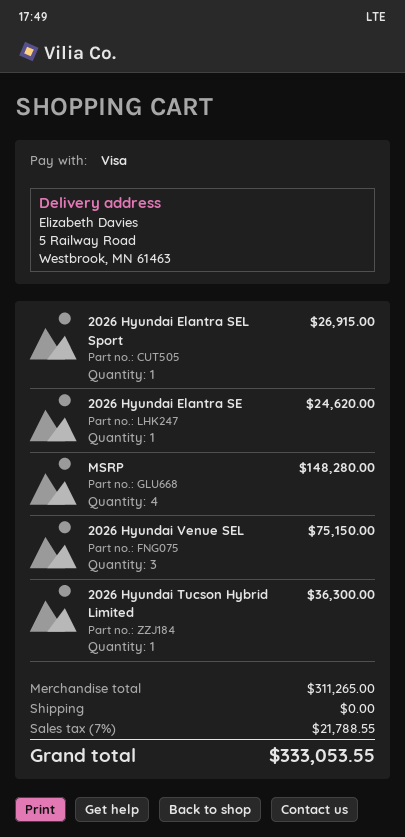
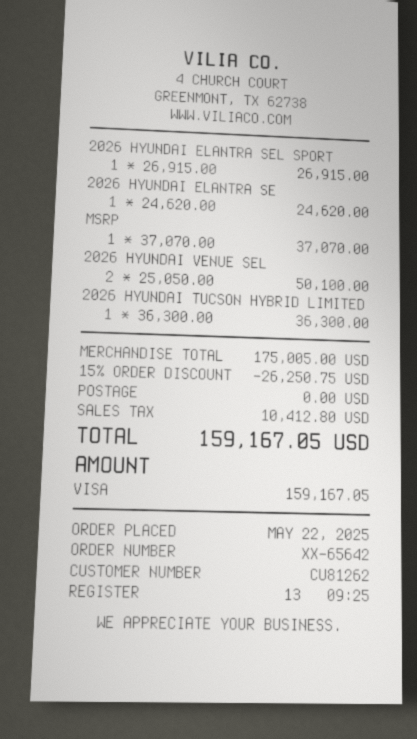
MSRP: 4 for 148280.00 -> 1 for 37070.00
2026 Hyundai Venue SEL: 3 for 75150.00 -> 2 for 50100.00
subtotal: 311265.00 -> 175005.00
discount: none -> 15% = 26250.75
tax: 21788.55 -> 10412.80
total: 333053.55 -> 159167.05

